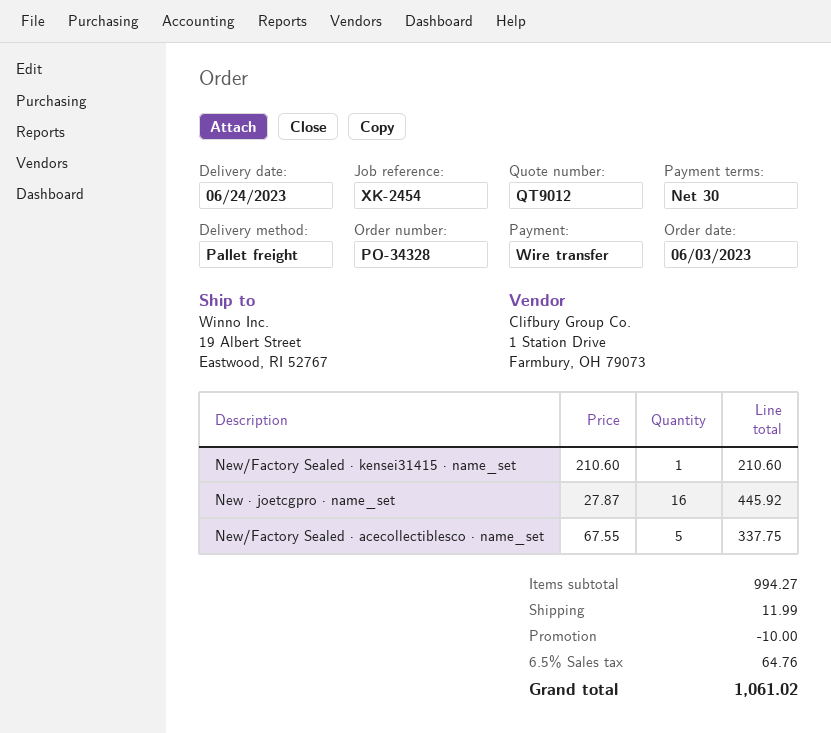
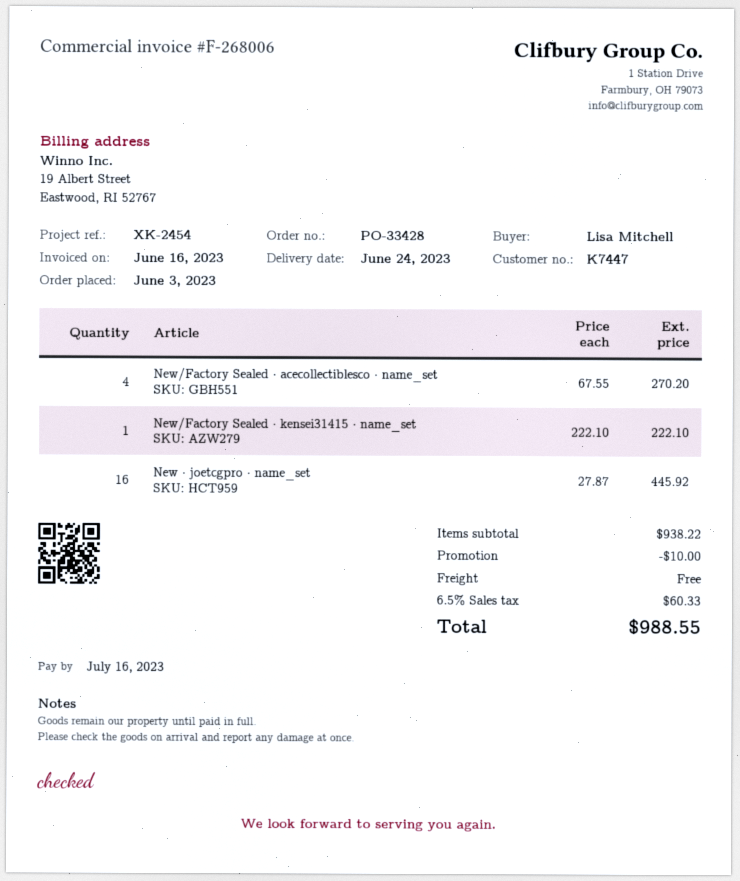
order number: PO-34328 -> PO-33428
New/Factory Sealed · kensei31415 · name_set: 1 x 210.60 = 210.60 -> 1 x 222.10 = 222.10
New/Factory Sealed · acecollectiblesco · name_set: 5 x 67.55 = 337.75 -> 4 x 67.55 = 270.20
subtotal: 994.27 -> 938.22
shipping: 11.99 -> 0.00
tax: 6.5% = 64.76 -> 6.5% = 60.33
total: 1061.02 -> 988.55

